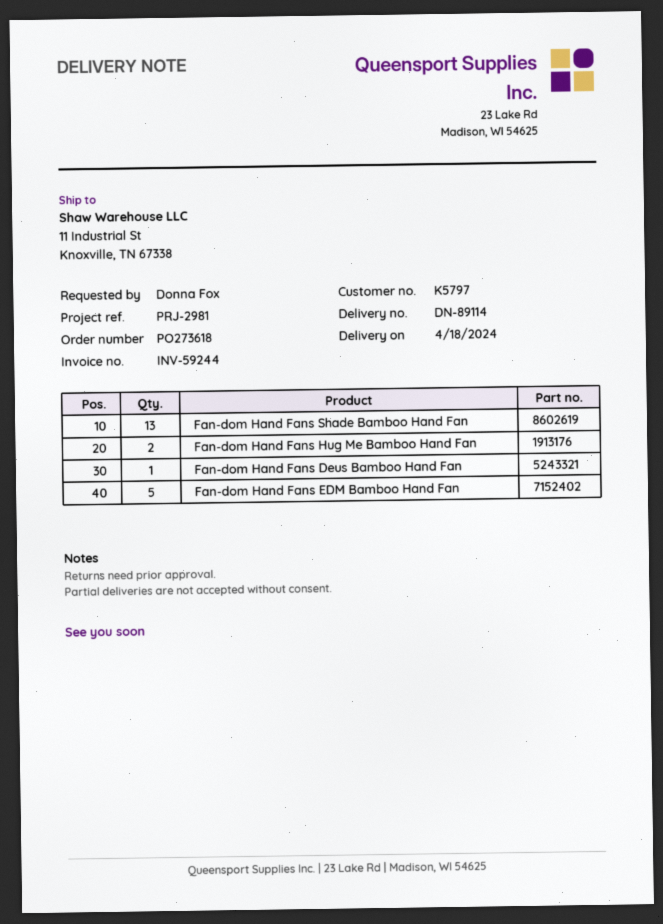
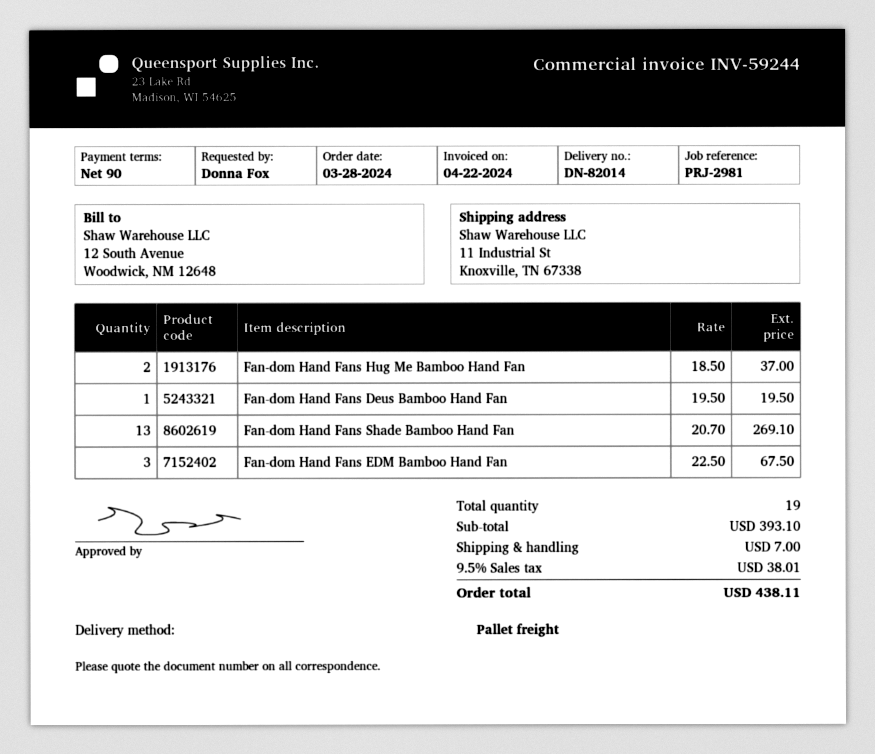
delivery note number: DN-89114 -> DN-82014
Fan-dom Hand Fans EDM Bamboo Hand Fan: 5 -> 3

